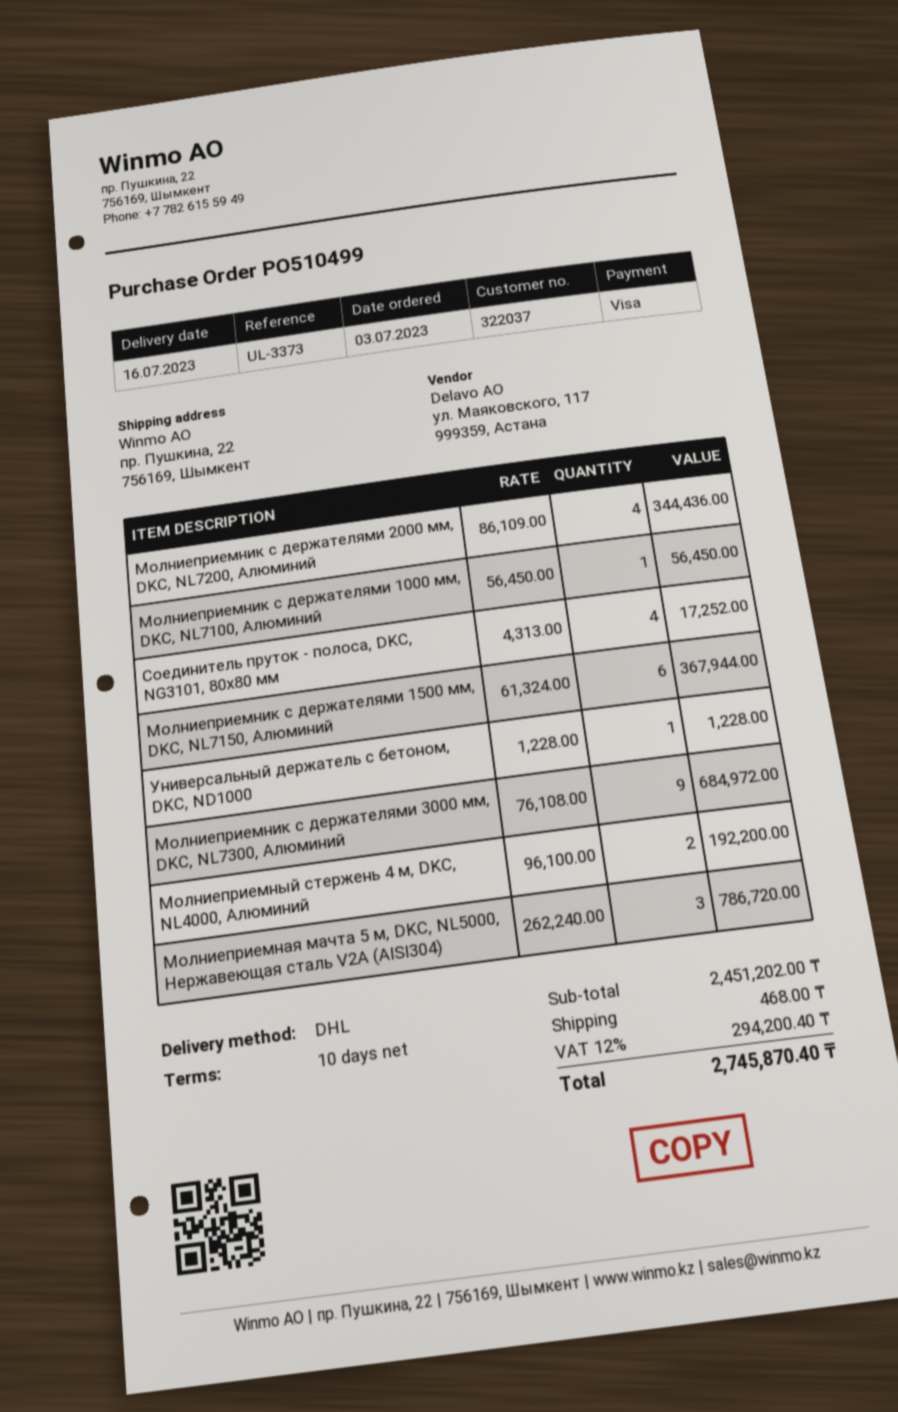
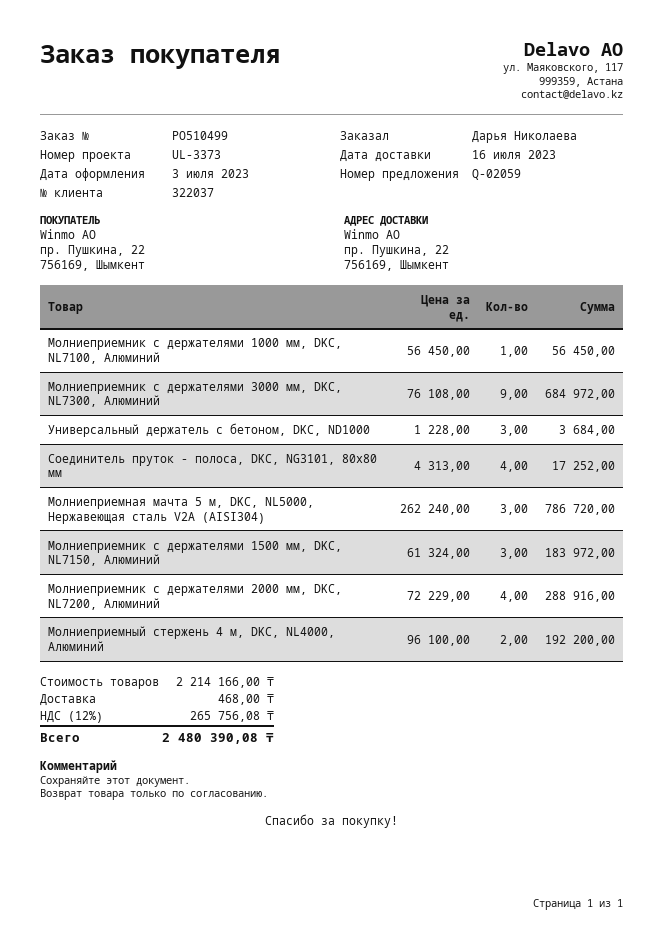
Молниеприемник с держателями 2000 мм, DKC, NL7200, Алюминий: 4 x 86109.00 = 344436.00 -> 4 x 72229.00 = 288916.00
Молниеприемник с держателями 1500 мм, DKC, NL7150, Алюминий: 6 x 61324.00 = 367944.00 -> 3 x 61324.00 = 183972.00
Универсальный держатель с бетоном, DKC, ND1000: 1 x 1228.00 = 1228.00 -> 3 x 1228.00 = 3684.00
subtotal: 2451202.00 -> 2214166.00
tax: 12% = 294200.40 -> 12% = 265756.08
total: 2745870.40 -> 2480390.08

